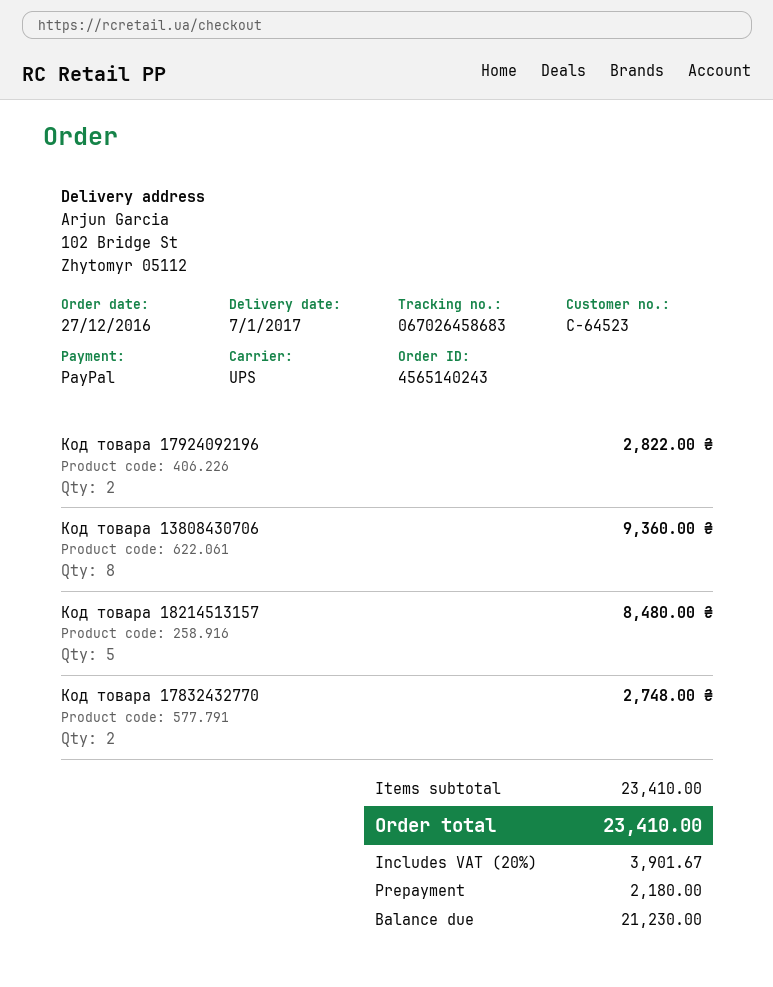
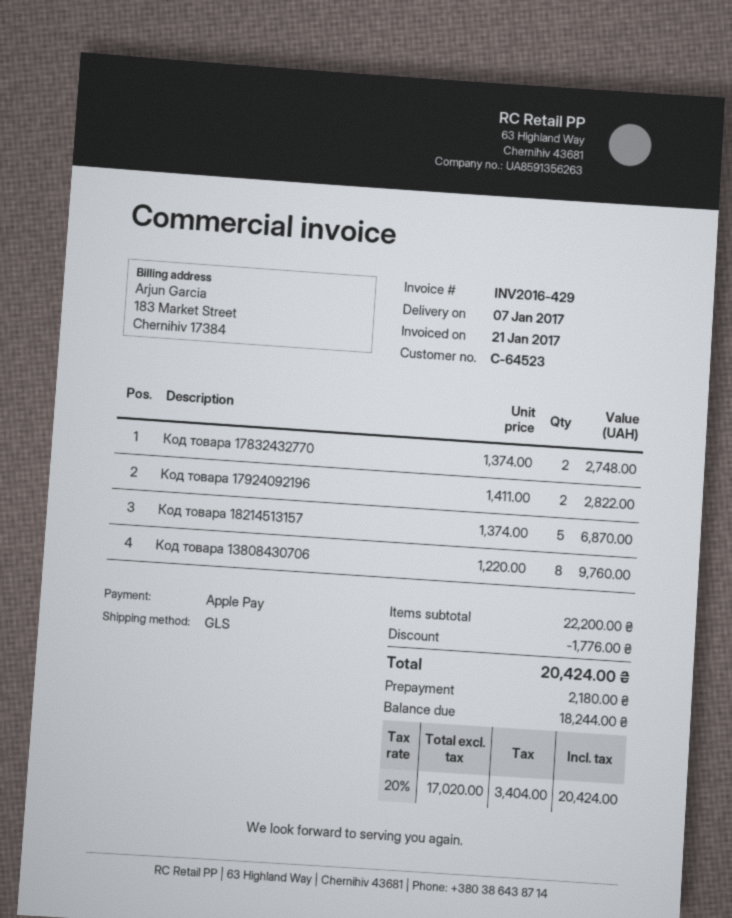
payment method: PayPal -> Apple Pay
shipping method: UPS -> GLS
Код товара 13808430706: 8 for 9360.00 -> 8 for 9760.00
Код товара 18214513157: 5 for 8480.00 -> 5 for 6870.00
subtotal: 23410.00 -> 22200.00
discount: none -> 1776.00
tax: 20% = 3901.67 -> 20% = 3404.00
total: 23410.00 -> 20424.00
balance: 21230.00 -> 18244.00

